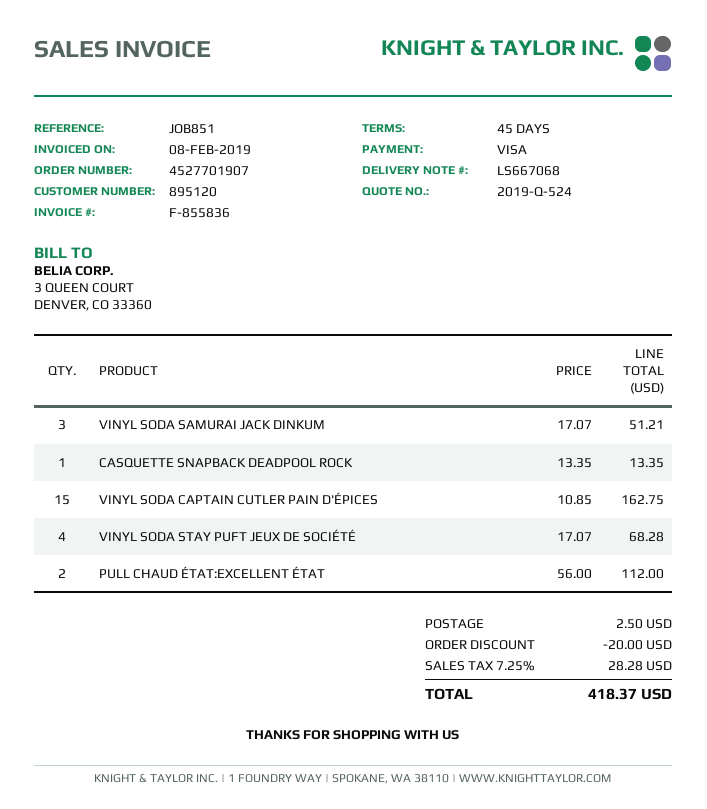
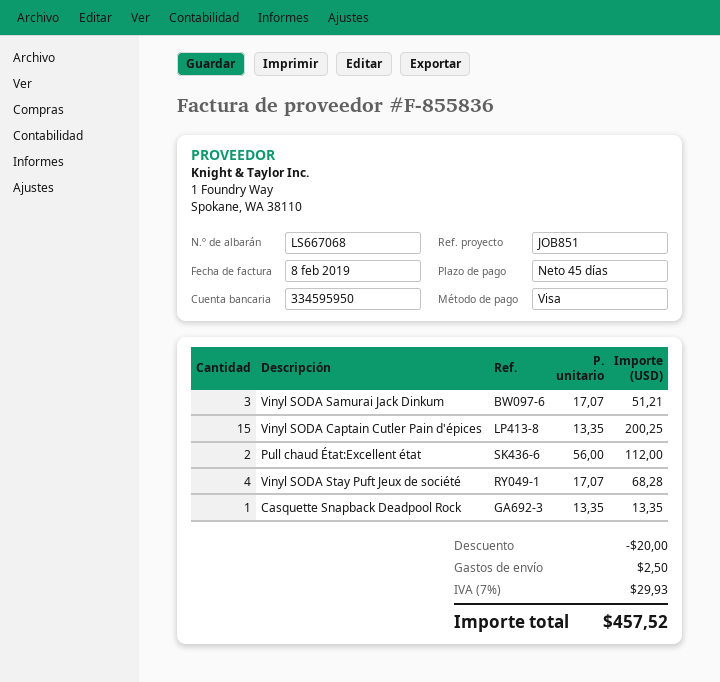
VINYL SODA CAPTAIN CUTLER PAIN D'ÉPICES: 15 x 10.85 = 162.75 -> 15 x 13.35 = 200.25
tax: 7.25% = 28.28 -> 7% = 29.93
total: 418.37 -> 457.52

